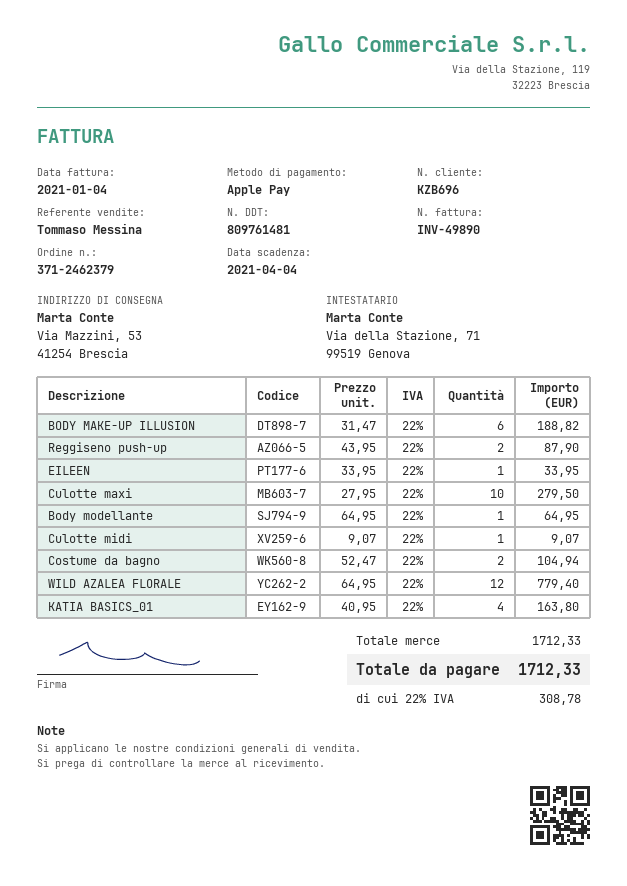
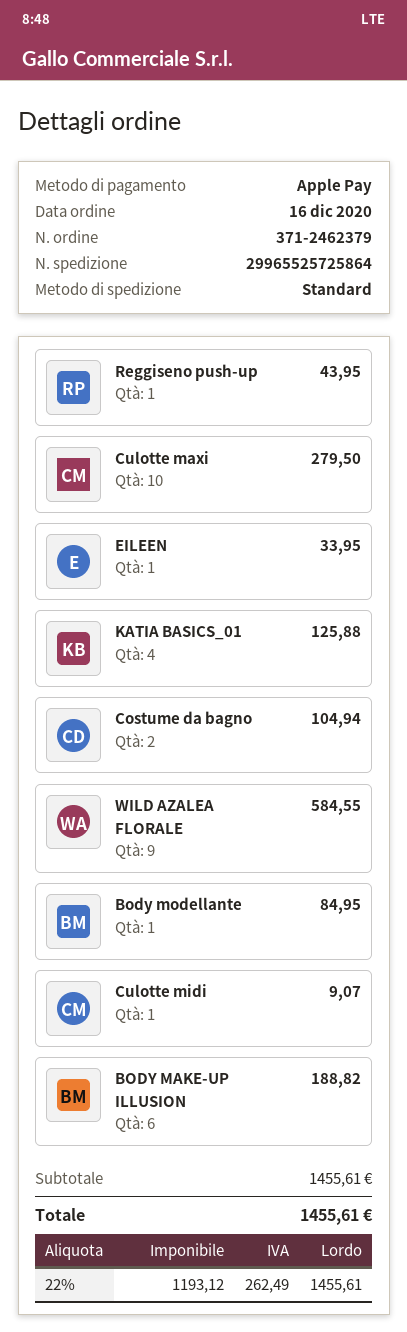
Reggiseno push-up: 2 for 87.90 -> 1 for 43.95
Body modellante: 1 for 64.95 -> 1 for 84.95
WILD AZALEA FLORALE: 12 for 779.40 -> 9 for 584.55
KATIA BASICS_01: 4 for 163.80 -> 4 for 125.88
subtotal: 1712.33 -> 1455.61
tax: 22% = 308.78 -> 22% = 262.49
total: 1712.33 -> 1455.61

